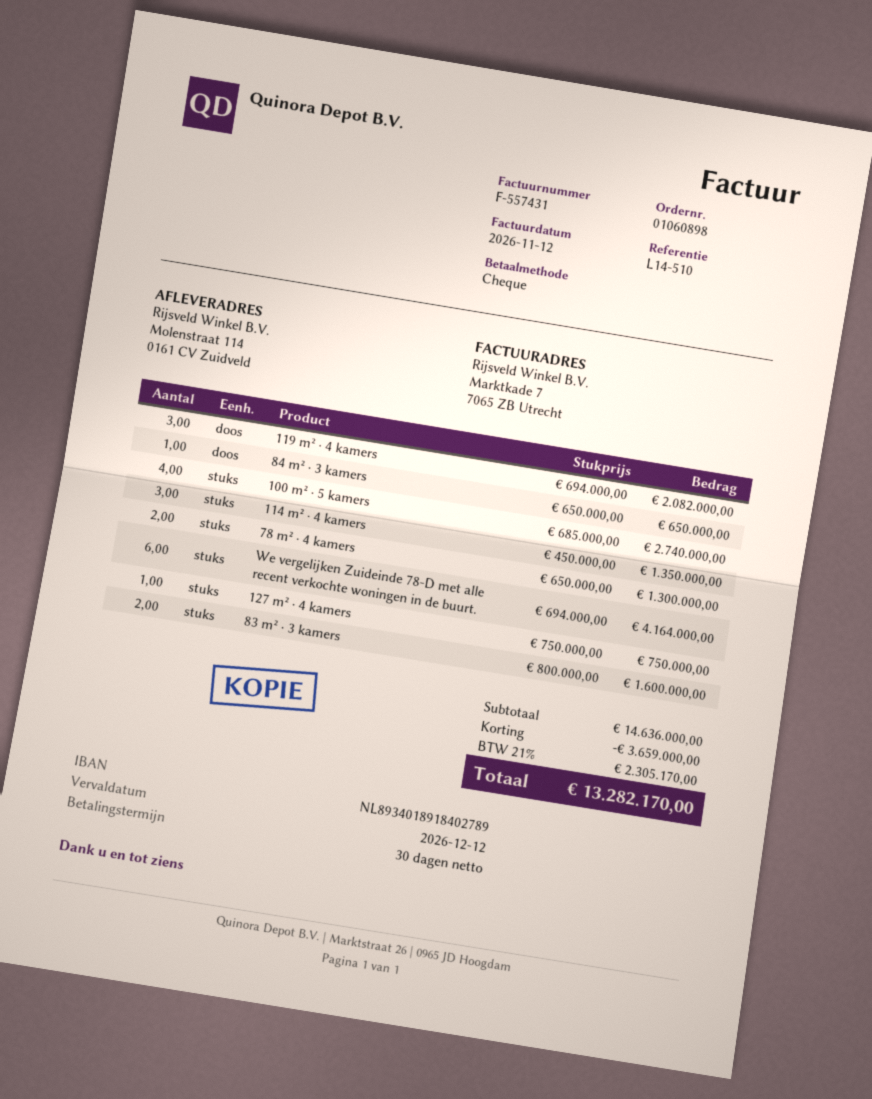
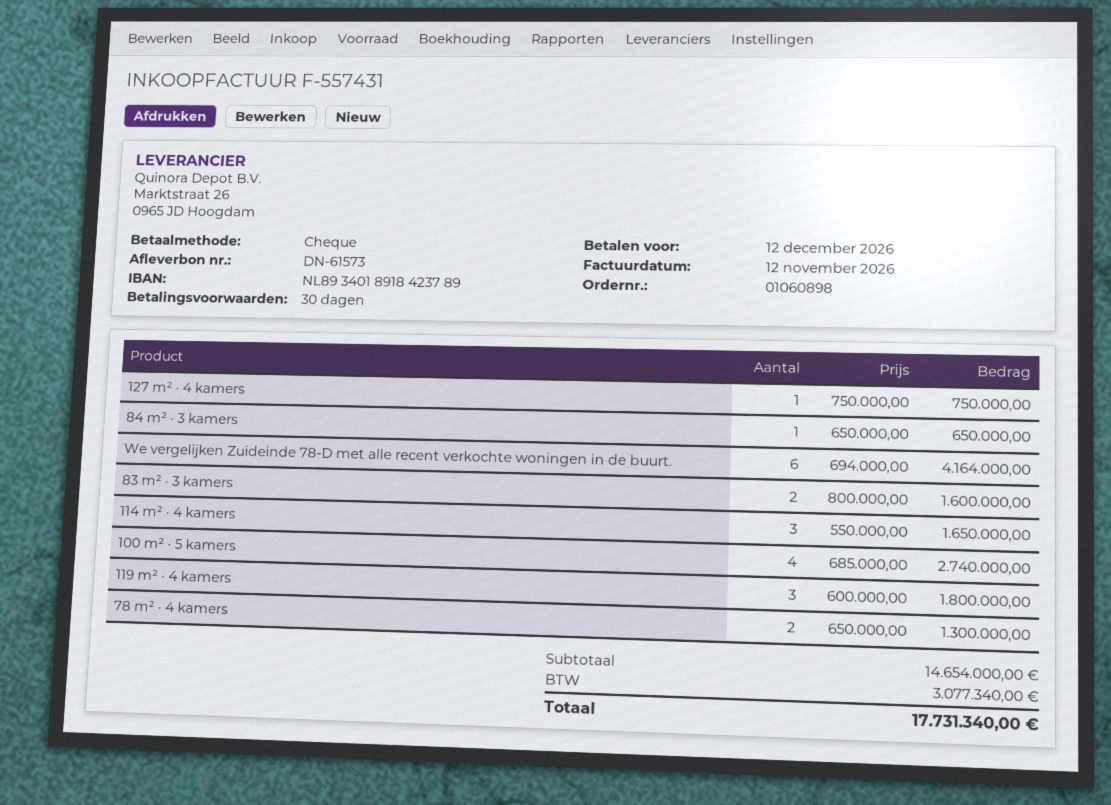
bank account: NL8934018918402789 -> NL8934018918423789
119 m² · 4 kamers: 3 x 694000.00 = 2082000.00 -> 3 x 600000.00 = 1800000.00
114 m² · 4 kamers: 3 x 450000.00 = 1350000.00 -> 3 x 550000.00 = 1650000.00
subtotal: 14636000.00 -> 14654000.00
discount: 3659000.00 -> none
tax: 2305170.00 -> 3077340.00
total: 13282170.00 -> 17731340.00

